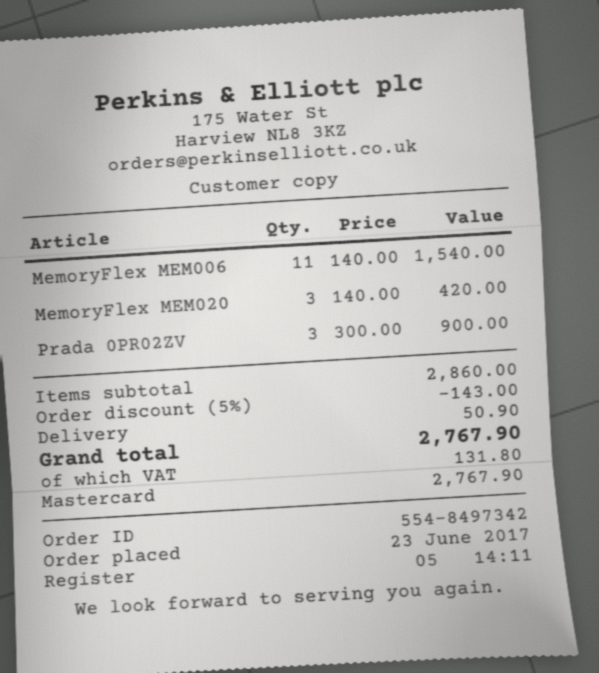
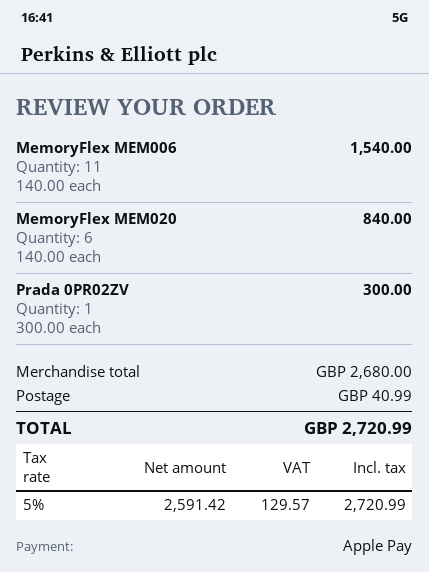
payment method: Mastercard -> Apple Pay
MemoryFlex MEM020: 3 x 140.00 = 420.00 -> 6 x 140.00 = 840.00
Prada 0PR02ZV: 3 x 300.00 = 900.00 -> 1 x 300.00 = 300.00
subtotal: 2860.00 -> 2680.00
discount: 5% = 143.00 -> none
shipping: 50.90 -> 40.99
tax: 131.80 -> 129.57
total: 2767.90 -> 2720.99

